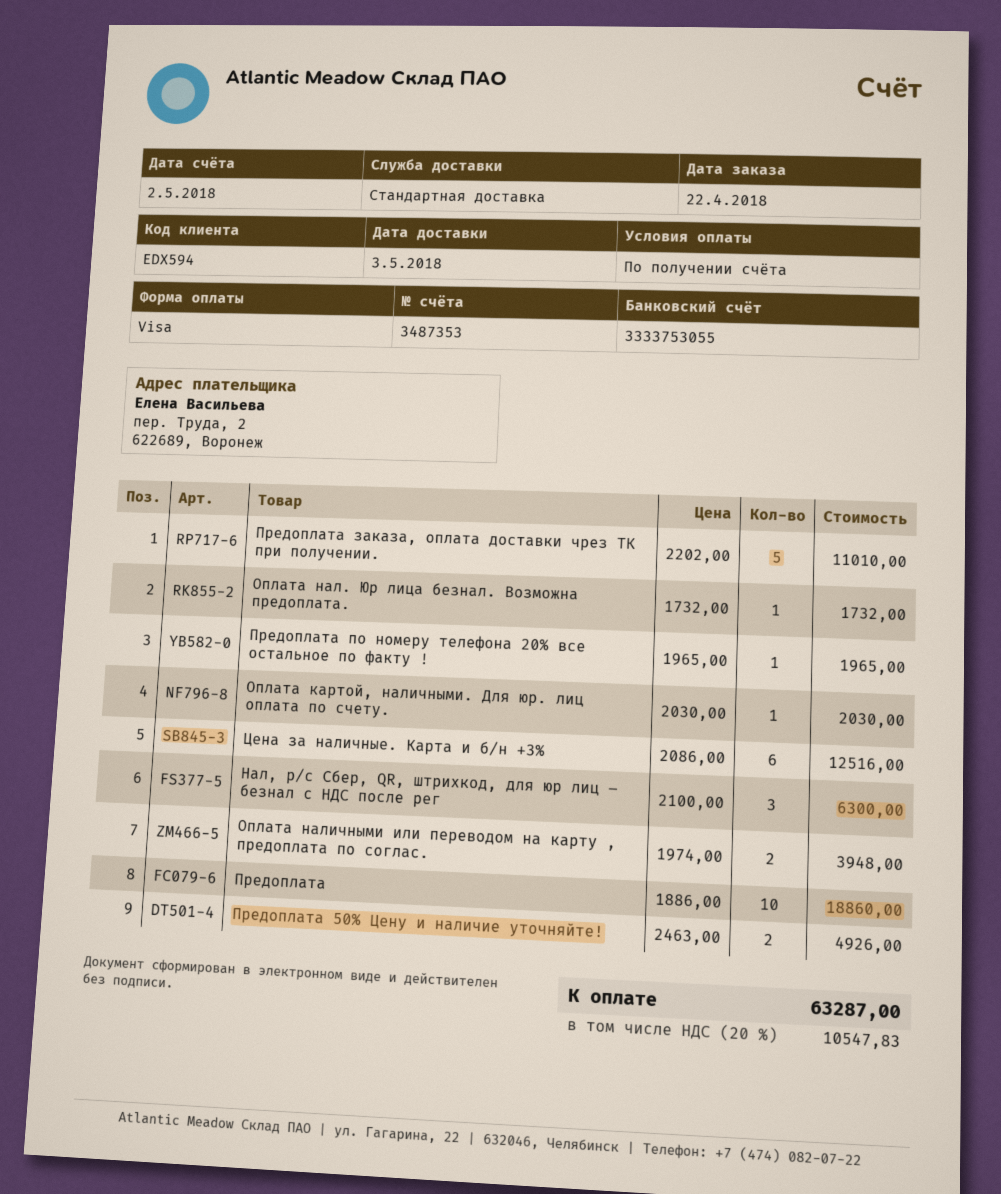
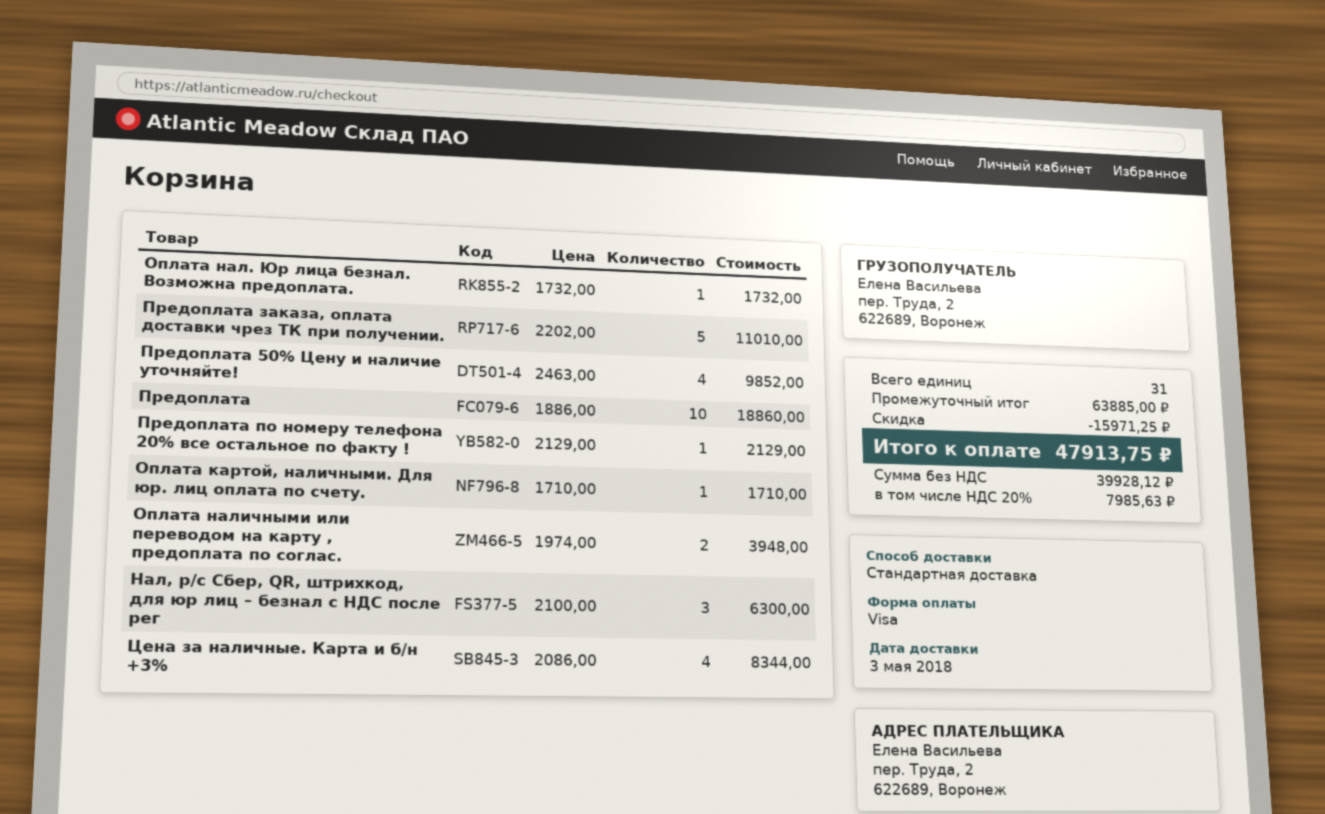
Предоплата по номеру телефона 20% все остальное по факту !: 1 x 1965.00 = 1965.00 -> 1 x 2129.00 = 2129.00
Оплата картой, наличными. Для юр. лиц оплата по счету.: 1 x 2030.00 = 2030.00 -> 1 x 1710.00 = 1710.00
Цена за наличные. Карта и б/н +3%: 6 x 2086.00 = 12516.00 -> 4 x 2086.00 = 8344.00
Предоплата 50% Цену и наличие уточняйте!: 2 x 2463.00 = 4926.00 -> 4 x 2463.00 = 9852.00
discount: none -> 15971.25
tax: 20% = 10547.83 -> 20% = 7985.63
total: 63287.00 -> 47913.75

